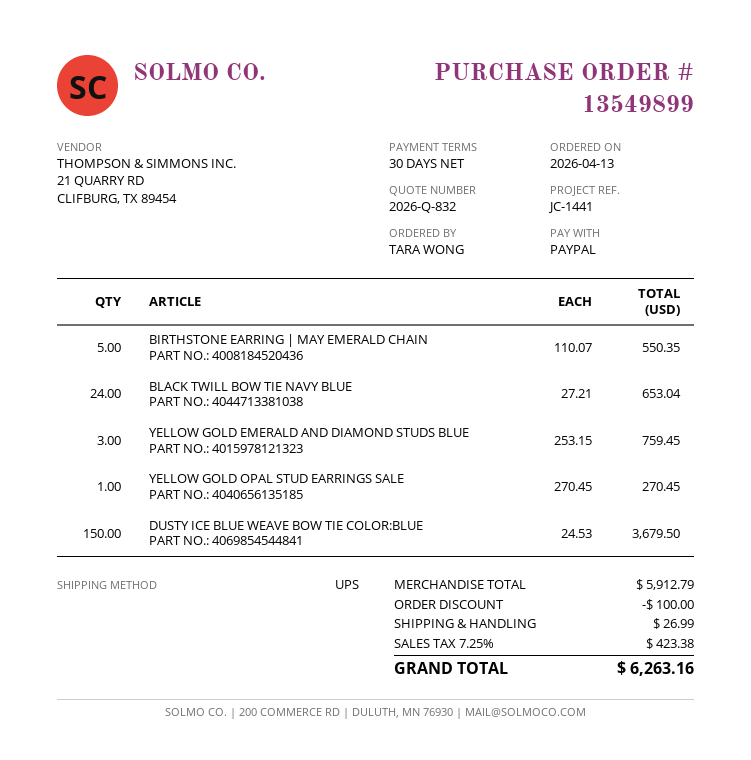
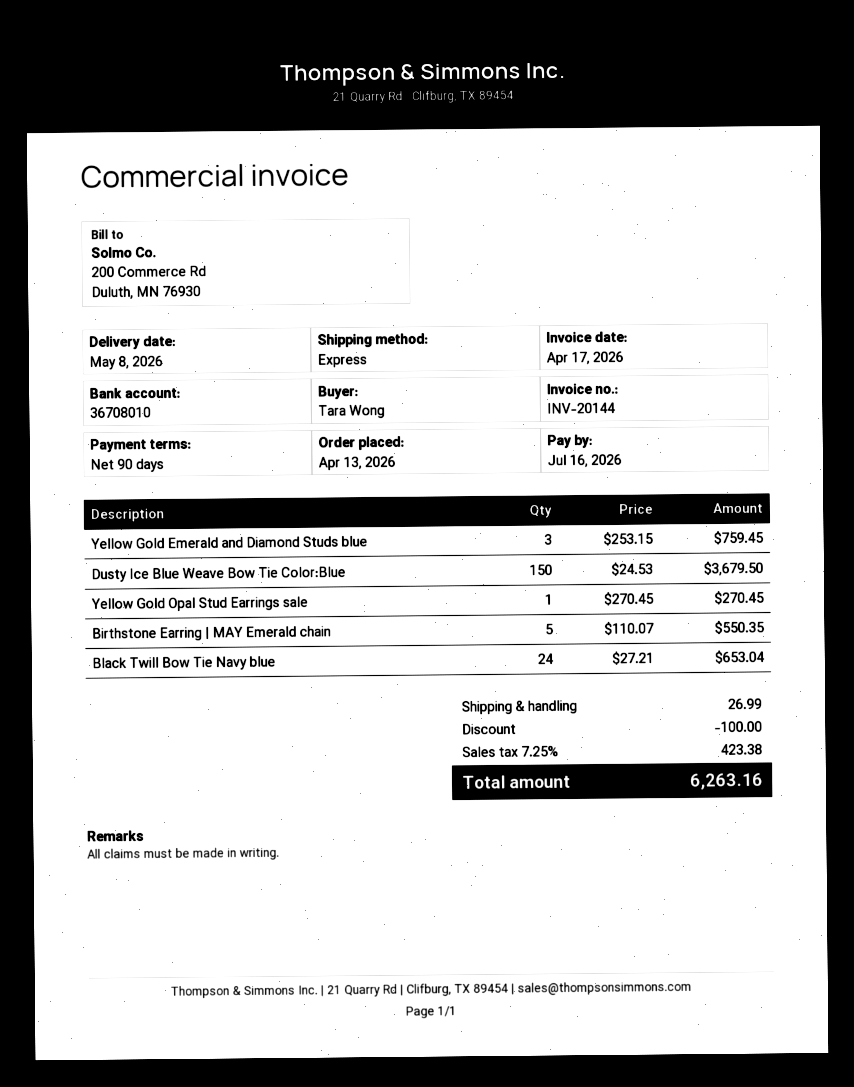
payment terms: 30 days -> 90 days
shipping method: UPS -> express

